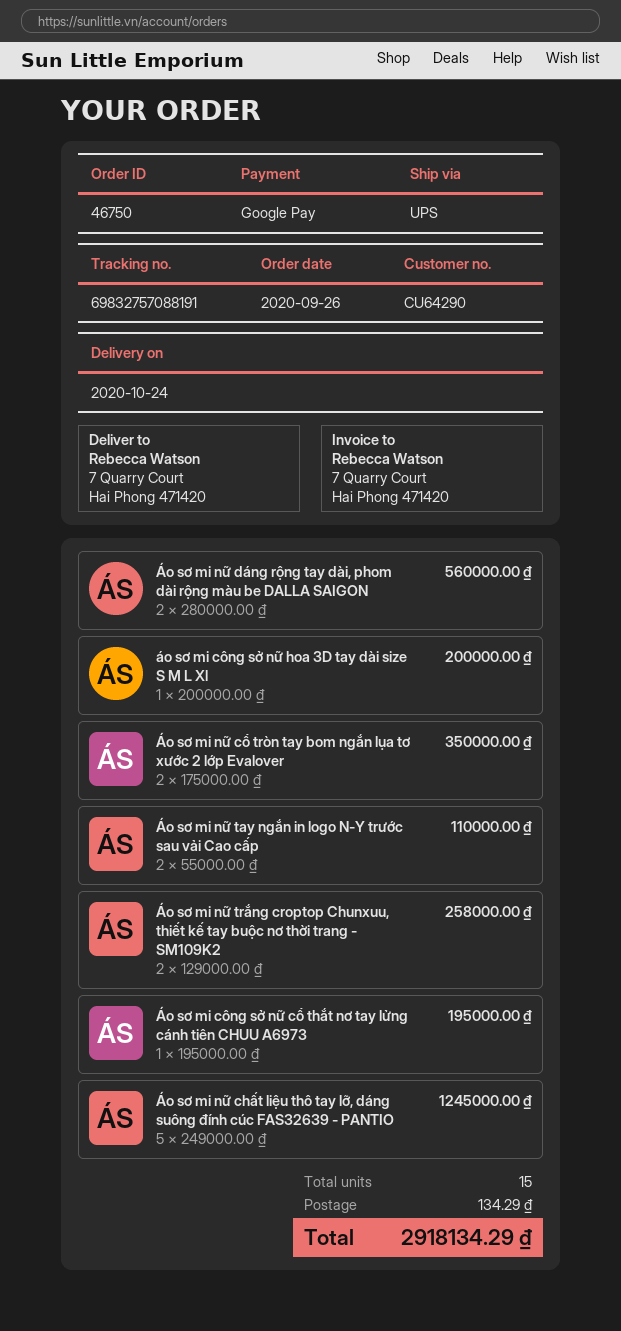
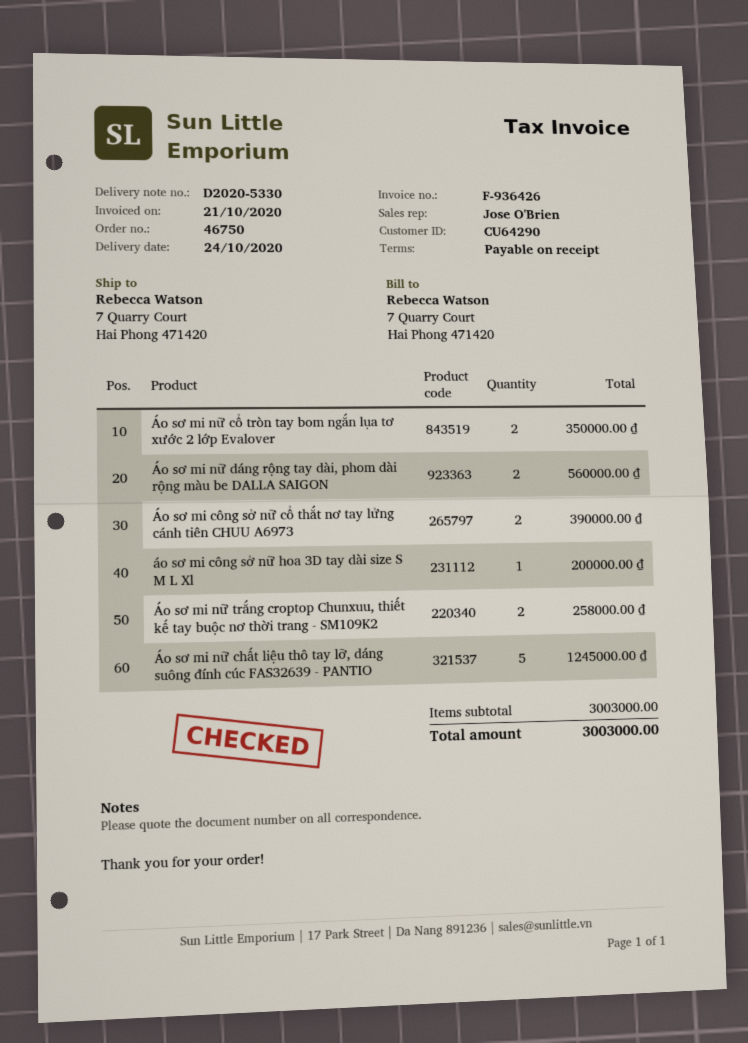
Áo sơ mi nữ tay ngắn in logo N-Y trước sau vải Cao cấp: 2 for 110000.00 -> none
Áo sơ mi công sở nữ cổ thắt nơ tay lửng cánh tiên CHUU A6973: 1 for 195000.00 -> 2 for 390000.00
shipping: 134.29 -> none
total: 2918134.29 -> 3003000.00

